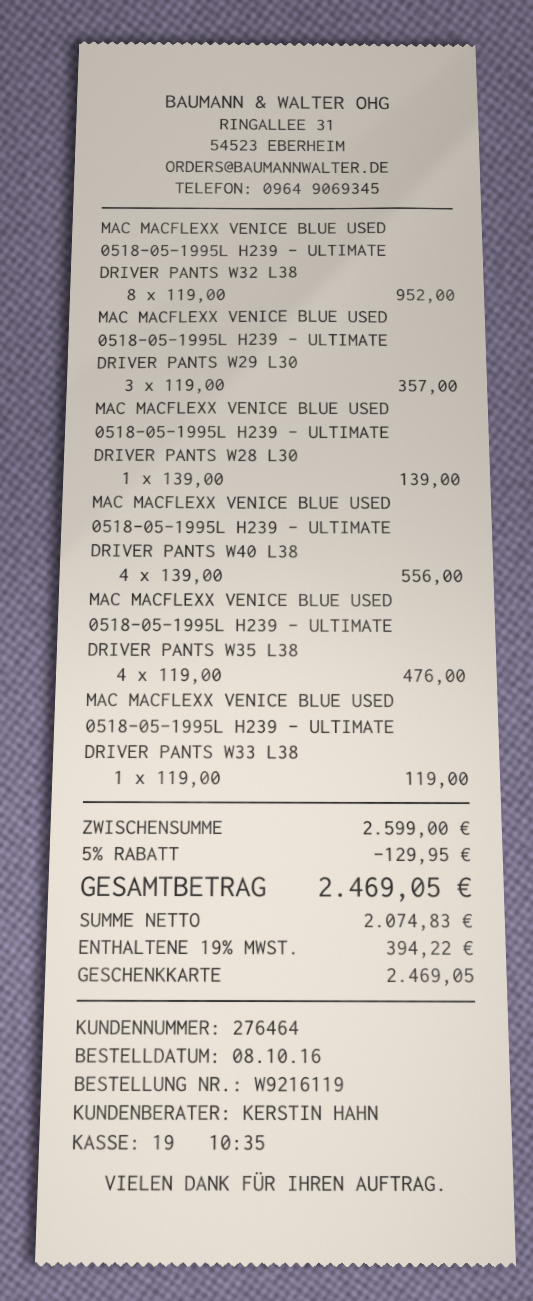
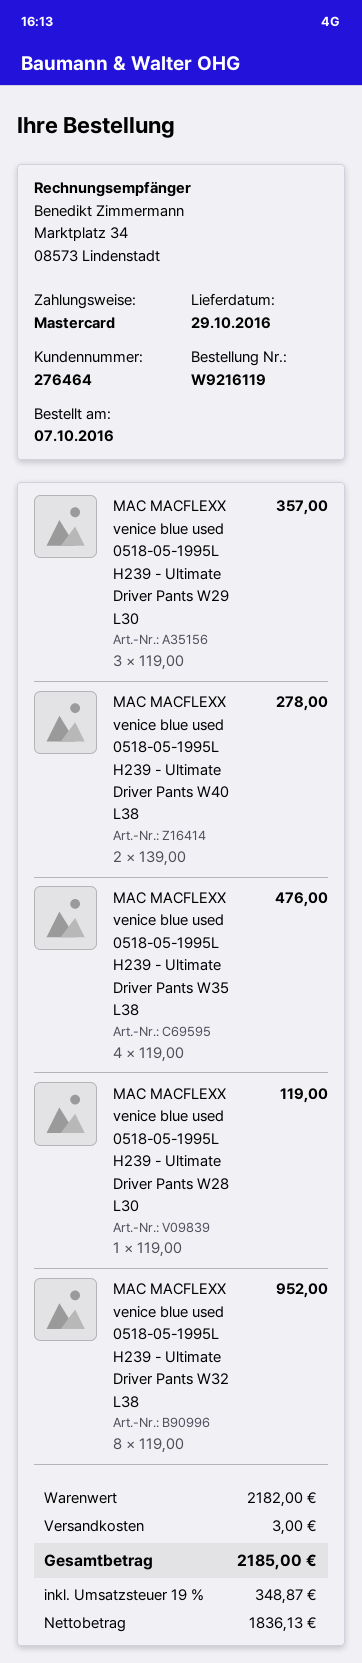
order date: 2016-10-08 -> 2016-10-07
payment method: gift card -> Mastercard
MAC MACFLEXX VENICE BLUE USED 0518-05-1995L H239 - ULTIMATE DRIVER PANTS W28 L30: 1 x 139.00 = 139.00 -> 1 x 119.00 = 119.00
MAC MACFLEXX VENICE BLUE USED 0518-05-1995L H239 - ULTIMATE DRIVER PANTS W40 L38: 4 x 139.00 = 556.00 -> 2 x 139.00 = 278.00
MAC MACFLEXX VENICE BLUE USED 0518-05-1995L H239 - ULTIMATE DRIVER PANTS W33 L38: 1 x 119.00 = 119.00 -> none
subtotal: 2599.00 -> 2182.00
discount: 5% = 129.95 -> none
shipping: none -> 3.00
net: 2074.83 -> 1836.13
tax: 19% = 394.22 -> 19% = 348.87
total: 2469.05 -> 2185.00

